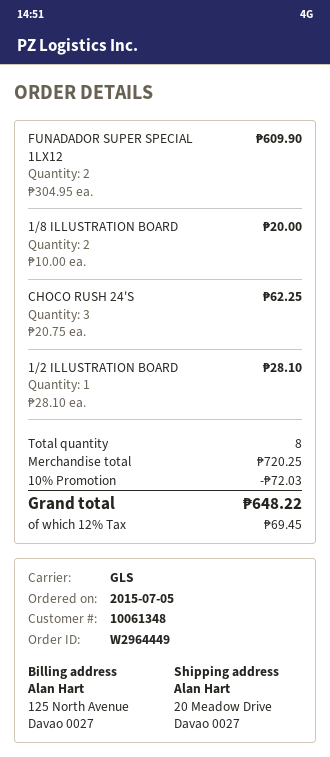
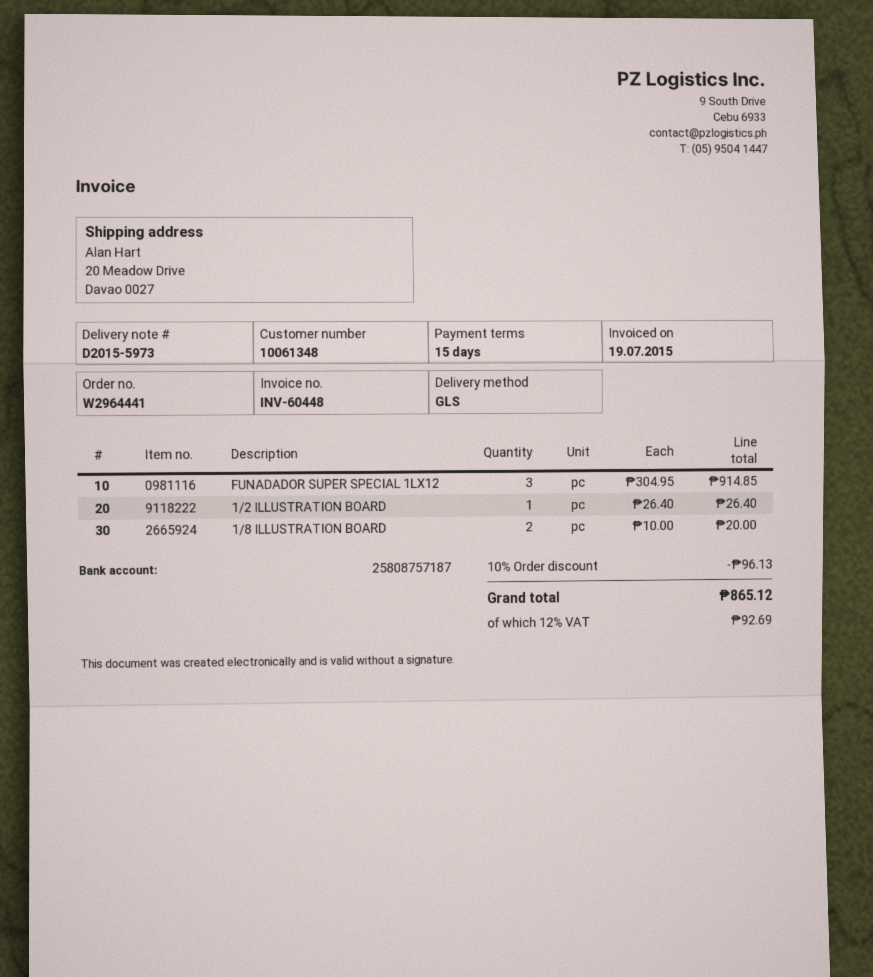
order number: W2964449 -> W2964441
FUNADADOR SUPER SPECIAL 1LX12: 2 x 304.95 = 609.90 -> 3 x 304.95 = 914.85
CHOCO RUSH 24'S: 3 x 20.75 = 62.25 -> none
1/2 ILLUSTRATION BOARD: 1 x 28.10 = 28.10 -> 1 x 26.40 = 26.40
discount: 10% = 72.03 -> 10% = 96.13
tax: 12% = 69.45 -> 12% = 92.69
total: 648.22 -> 865.12

